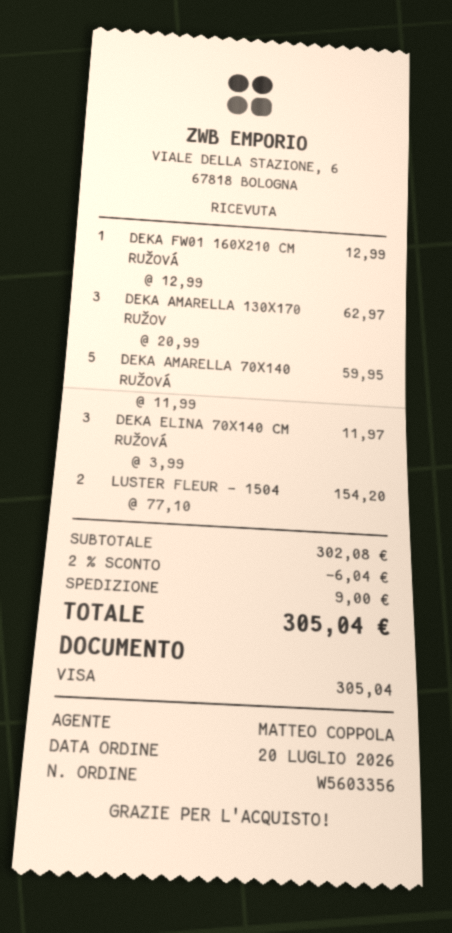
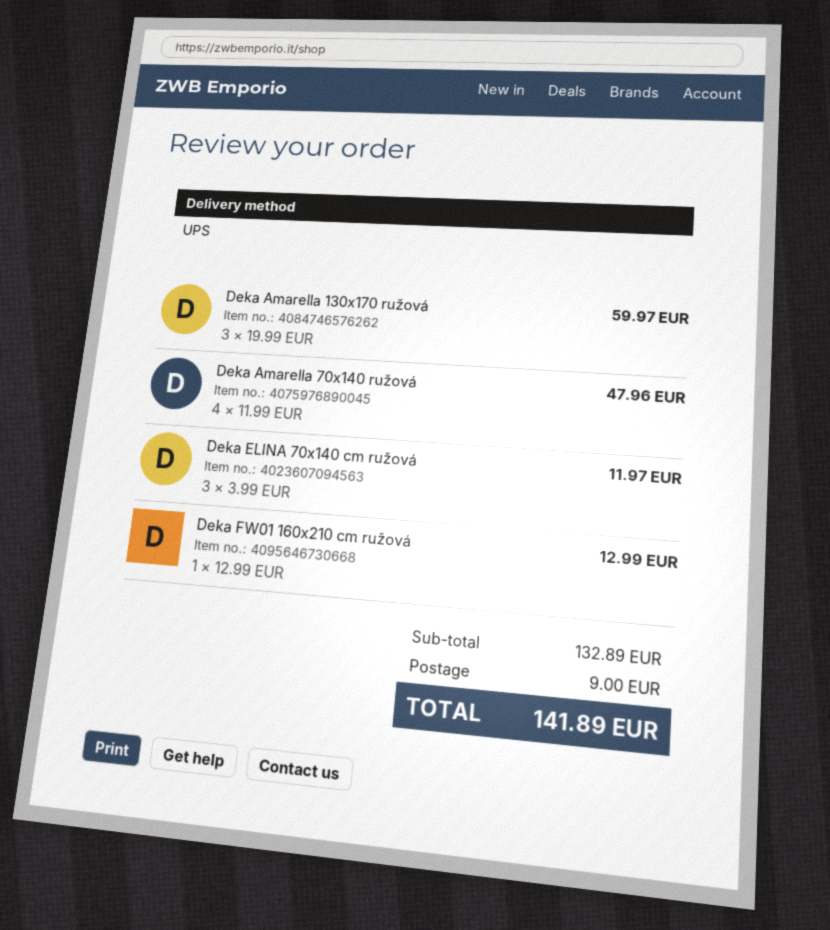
DEKA AMARELLA 130X170 RUŽOV: 3 x 20.99 = 62.97 -> 3 x 19.99 = 59.97
DEKA AMARELLA 70X140 RUŽOVÁ: 5 x 11.99 = 59.95 -> 4 x 11.99 = 47.96
LUSTER FLEUR - 1504: 2 x 77.10 = 154.20 -> none
subtotal: 302.08 -> 132.89
discount: 2% = 6.04 -> none
total: 305.04 -> 141.89

